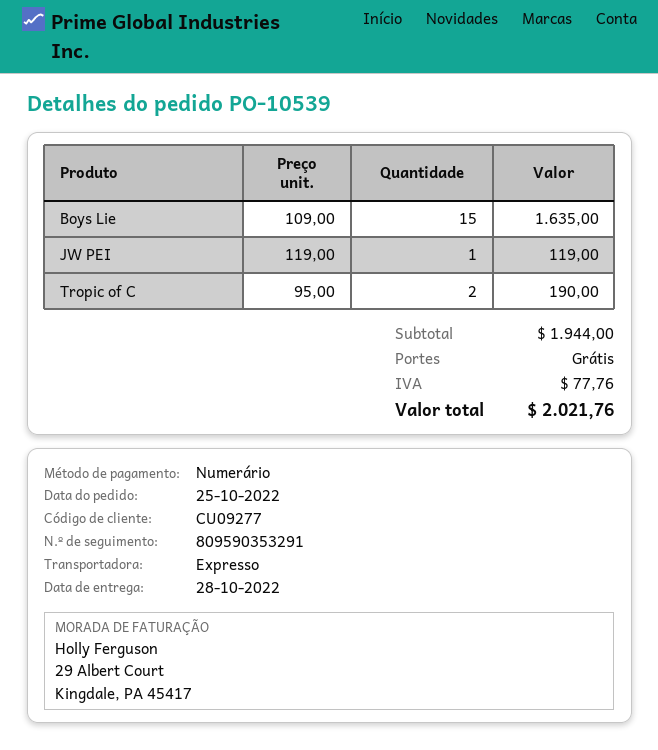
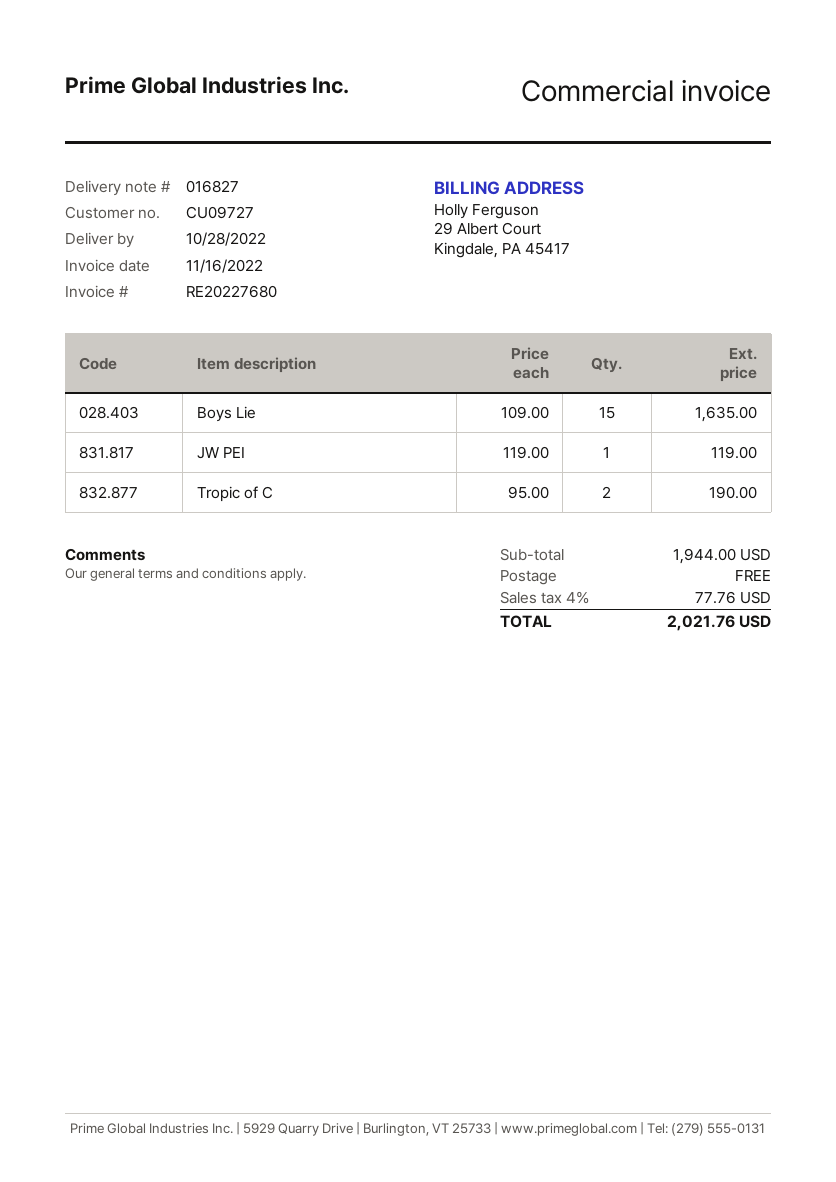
customer number: CU09277 -> CU09727

